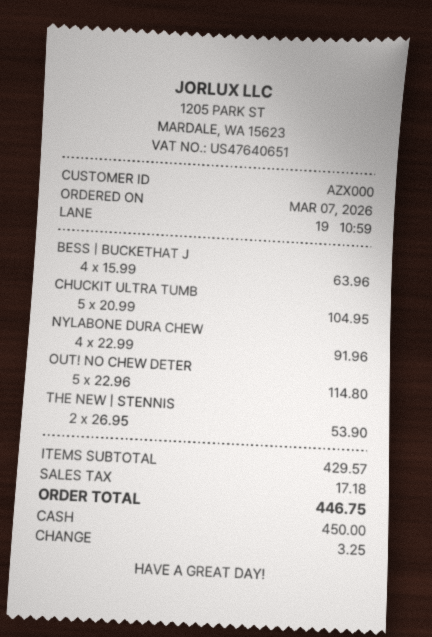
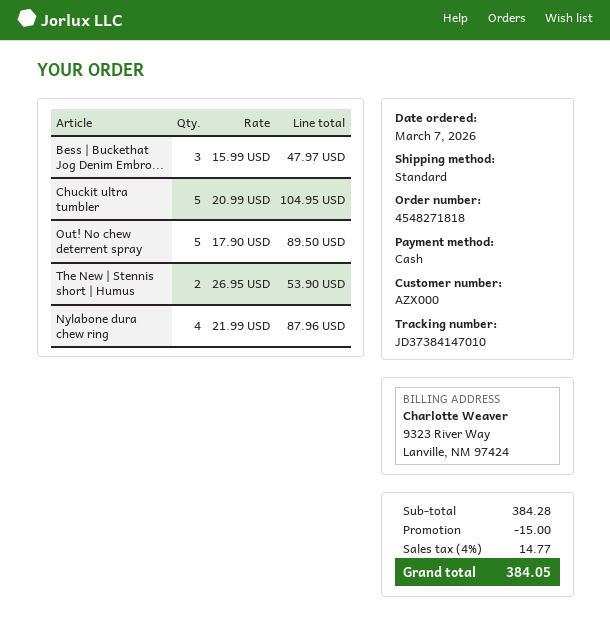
BESS | BUCKETHAT J: 4 x 15.99 = 63.96 -> 3 x 15.99 = 47.97
NYLABONE DURA CHEW: 4 x 22.99 = 91.96 -> 4 x 21.99 = 87.96
OUT! NO CHEW DETER: 5 x 22.96 = 114.80 -> 5 x 17.90 = 89.50
subtotal: 429.57 -> 384.28
discount: none -> 15.00
tax: 17.18 -> 14.77
total: 446.75 -> 384.05

